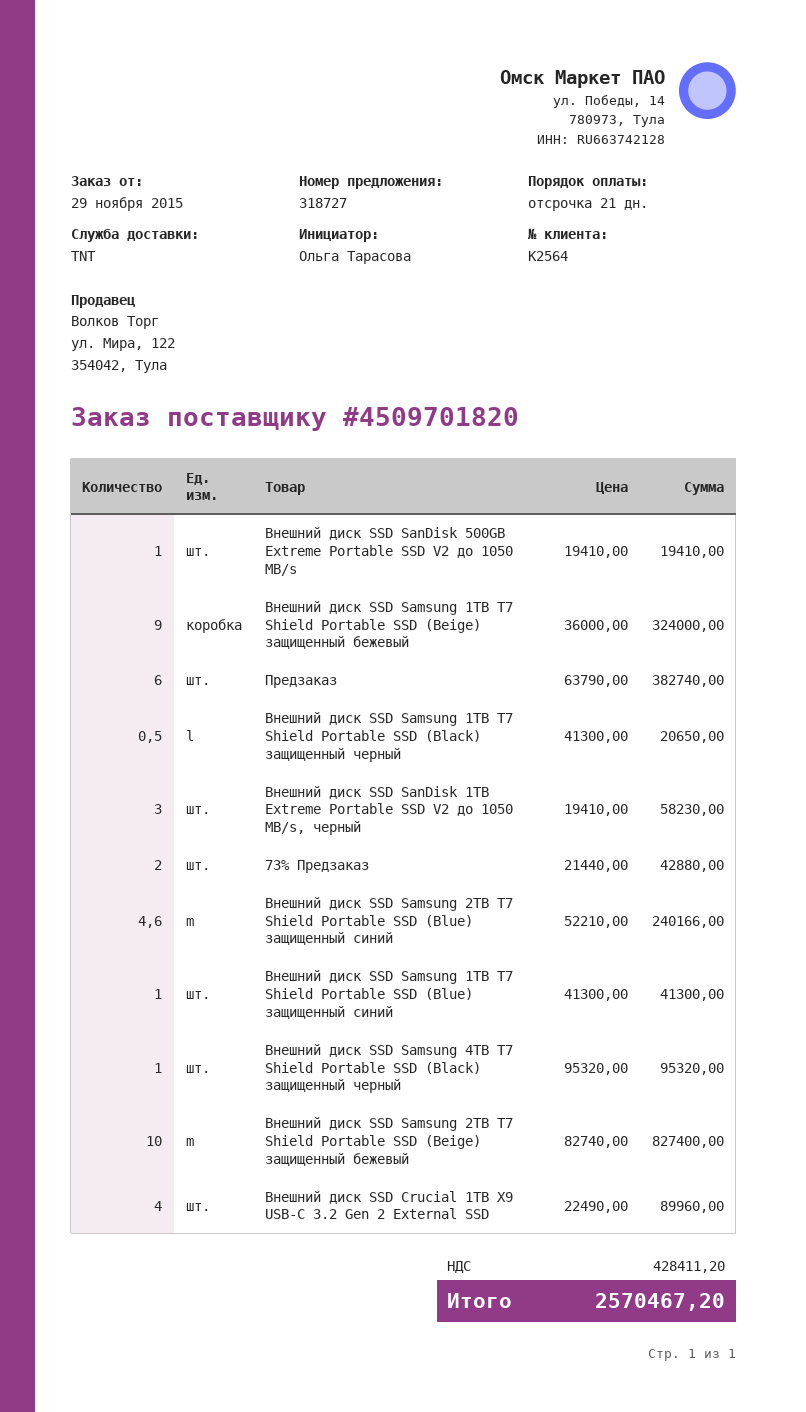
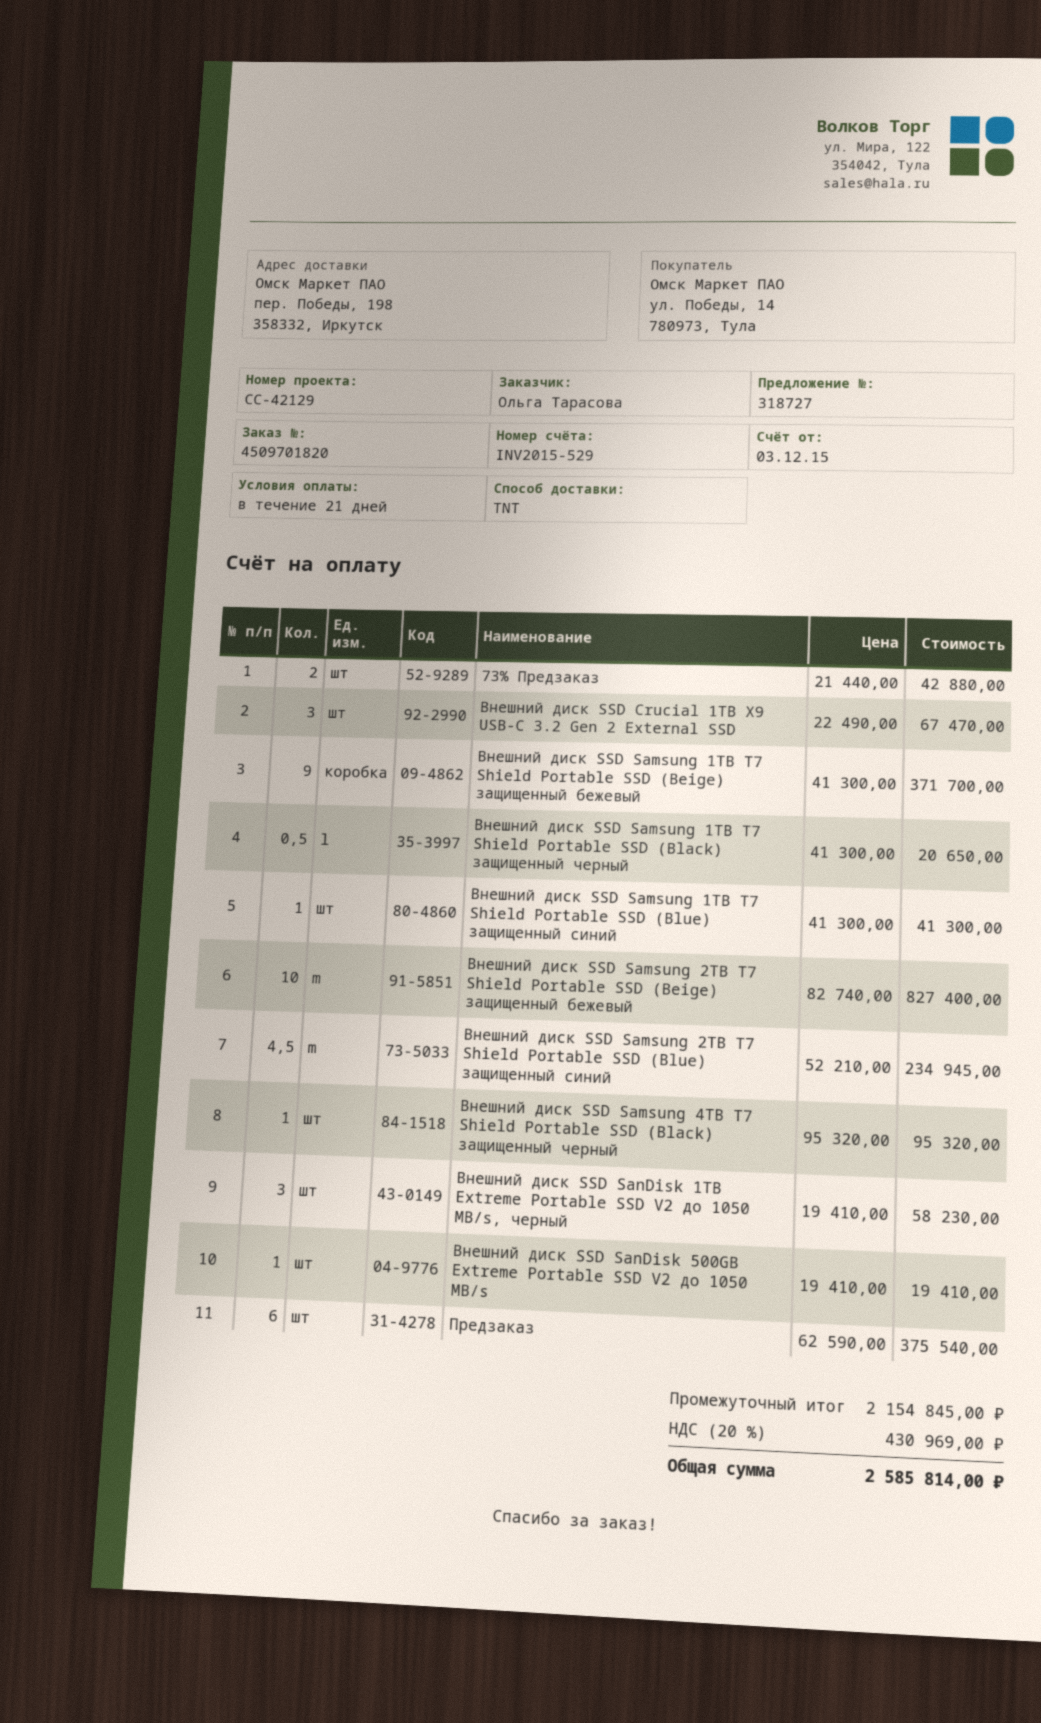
Внешний диск SSD Samsung 1TB T7 Shield Portable SSD (Beige) защищенный бежевый: 9 x 36000.00 = 324000.00 -> 9 x 41300.00 = 371700.00
Предзаказ: 6 x 63790.00 = 382740.00 -> 6 x 62590.00 = 375540.00
Внешний диск SSD Samsung 2TB T7 Shield Portable SSD (Blue) защищенный синий: 4.6 x 52210.00 = 240166.00 -> 4.5 x 52210.00 = 234945.00
Внешний диск SSD Crucial 1TB X9 USB-C 3.2 Gen 2 External SSD: 4 x 22490.00 = 89960.00 -> 3 x 22490.00 = 67470.00
tax: 428411.20 -> 430969.00
total: 2570467.20 -> 2585814.00

